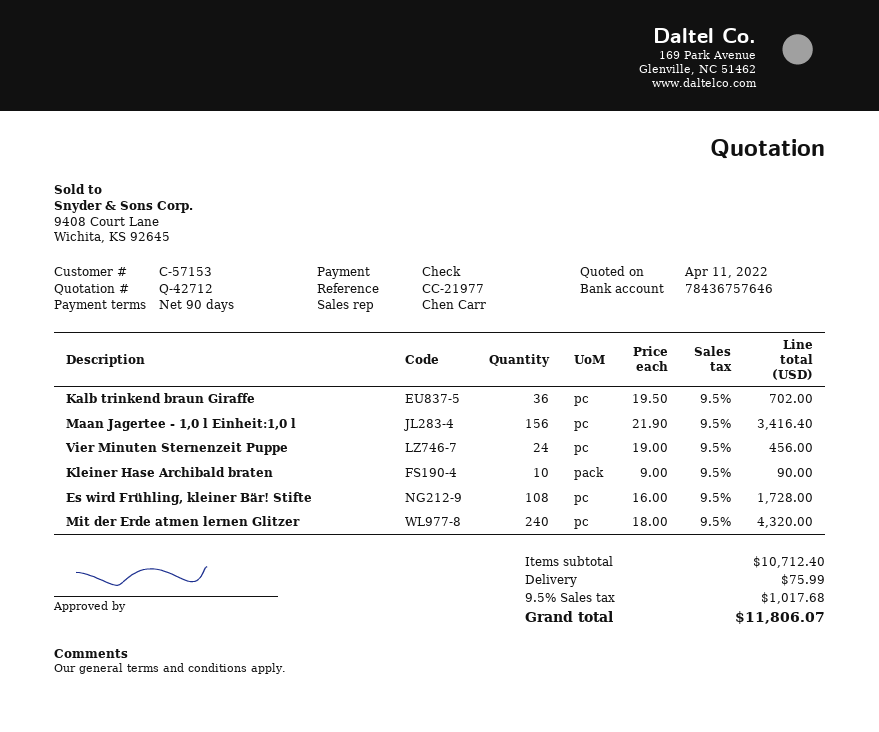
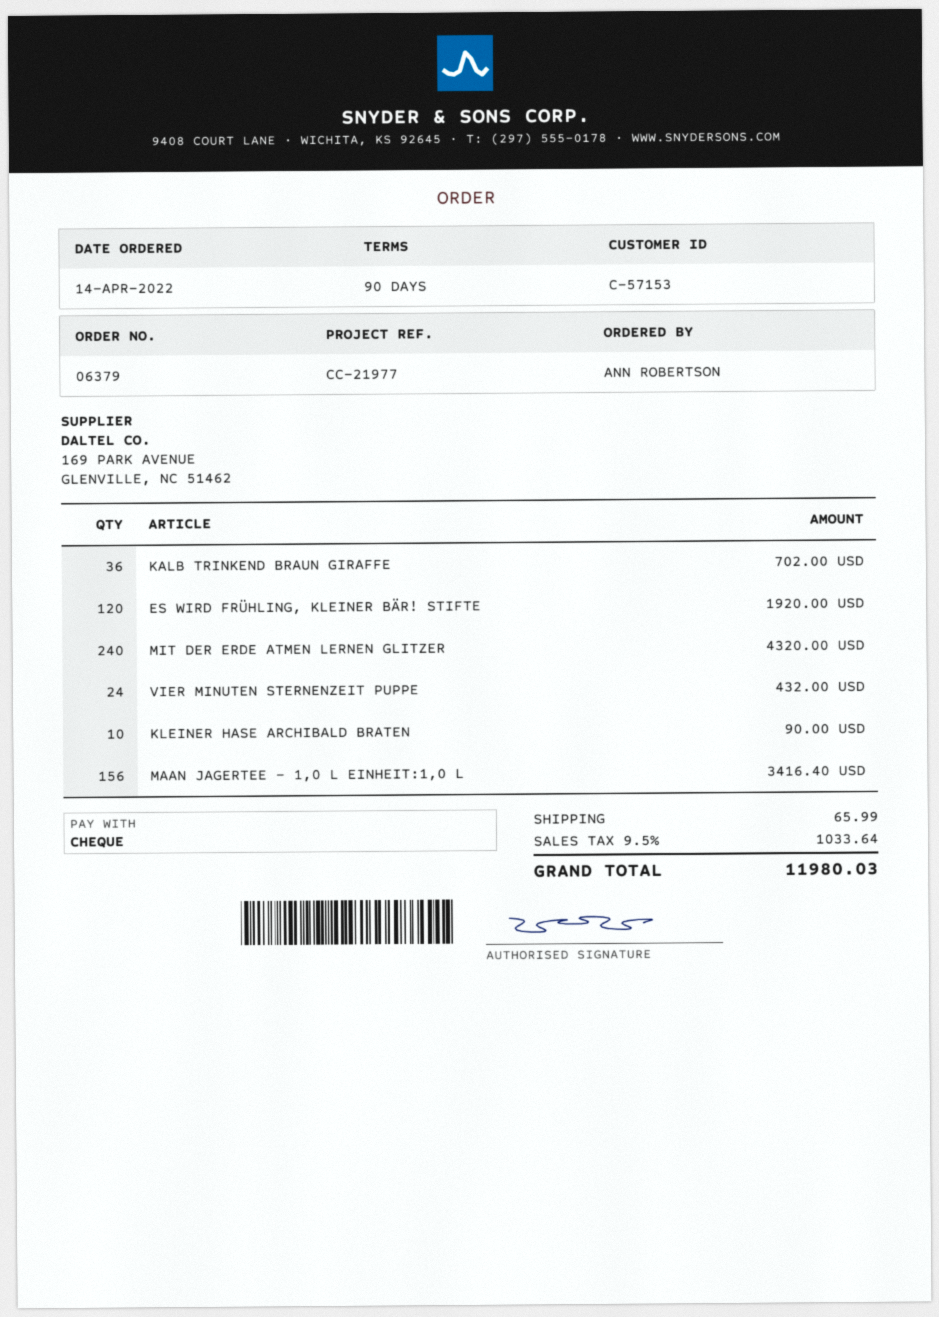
Vier Minuten Sternenzeit Puppe: 24 for 456.00 -> 24 for 432.00
Es wird Frühling, kleiner Bär! Stifte: 108 for 1728.00 -> 120 for 1920.00
shipping: 75.99 -> 65.99
tax: 9.5% = 1017.68 -> 9.5% = 1033.64
total: 11806.07 -> 11980.03

